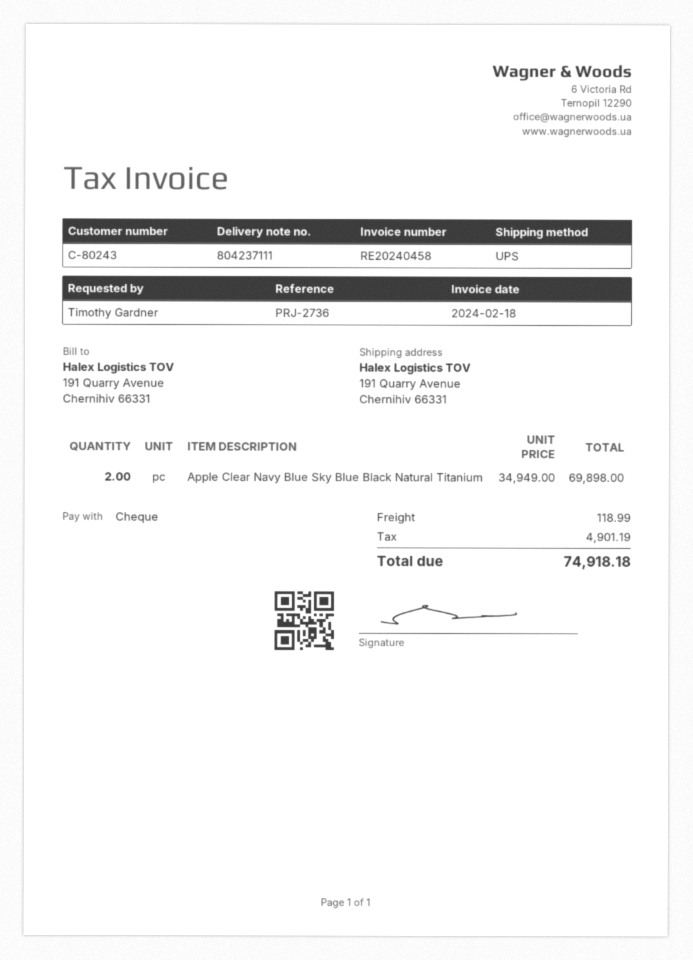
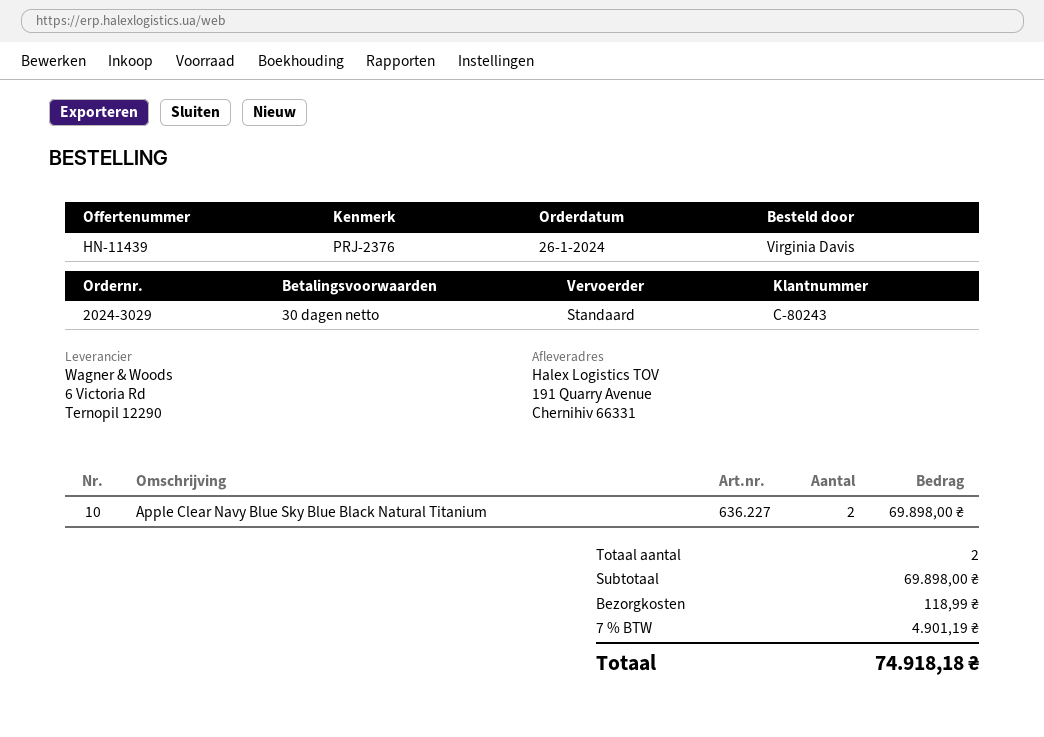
reference: PRJ-2736 -> PRJ-2376
ordered by: Timothy Gardner -> Virginia Davis
shipping method: UPS -> standard

